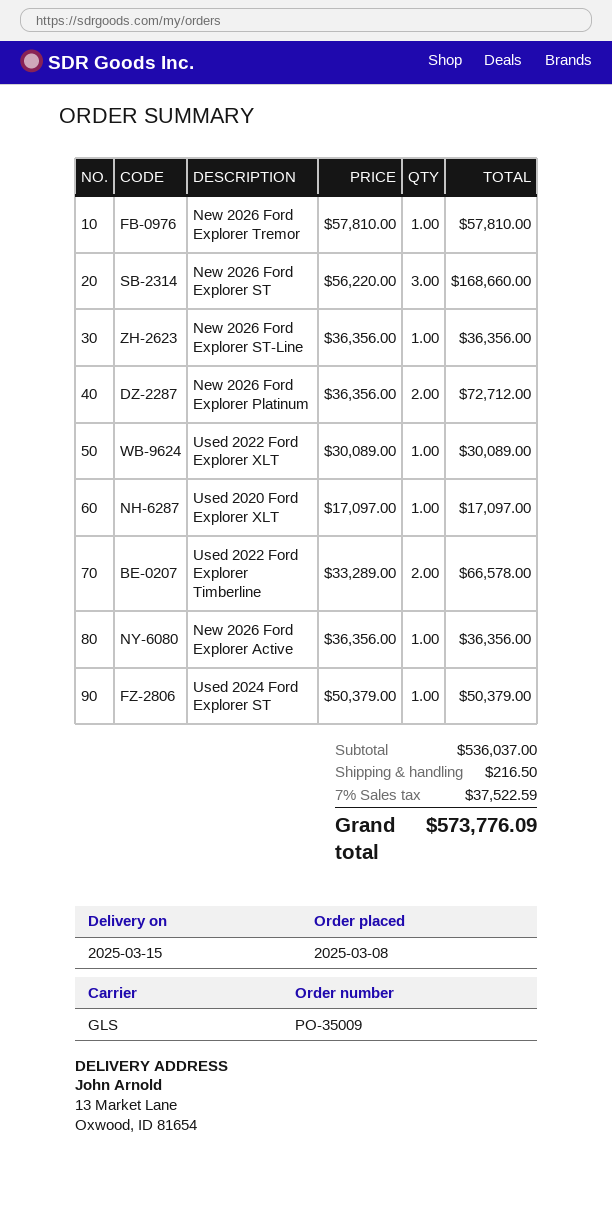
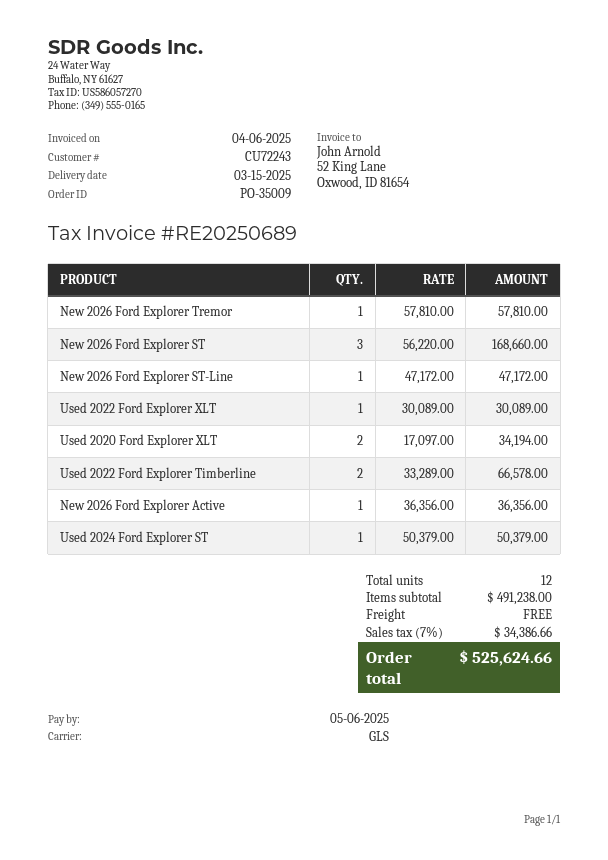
New 2026 Ford Explorer ST-Line: 1 x 36356.00 = 36356.00 -> 1 x 47172.00 = 47172.00
New 2026 Ford Explorer Platinum: 2 x 36356.00 = 72712.00 -> none
Used 2020 Ford Explorer XLT: 1 x 17097.00 = 17097.00 -> 2 x 17097.00 = 34194.00
subtotal: 536037.00 -> 491238.00
shipping: 216.50 -> 0.00
tax: 7% = 37522.59 -> 7% = 34386.66
total: 573776.09 -> 525624.66

